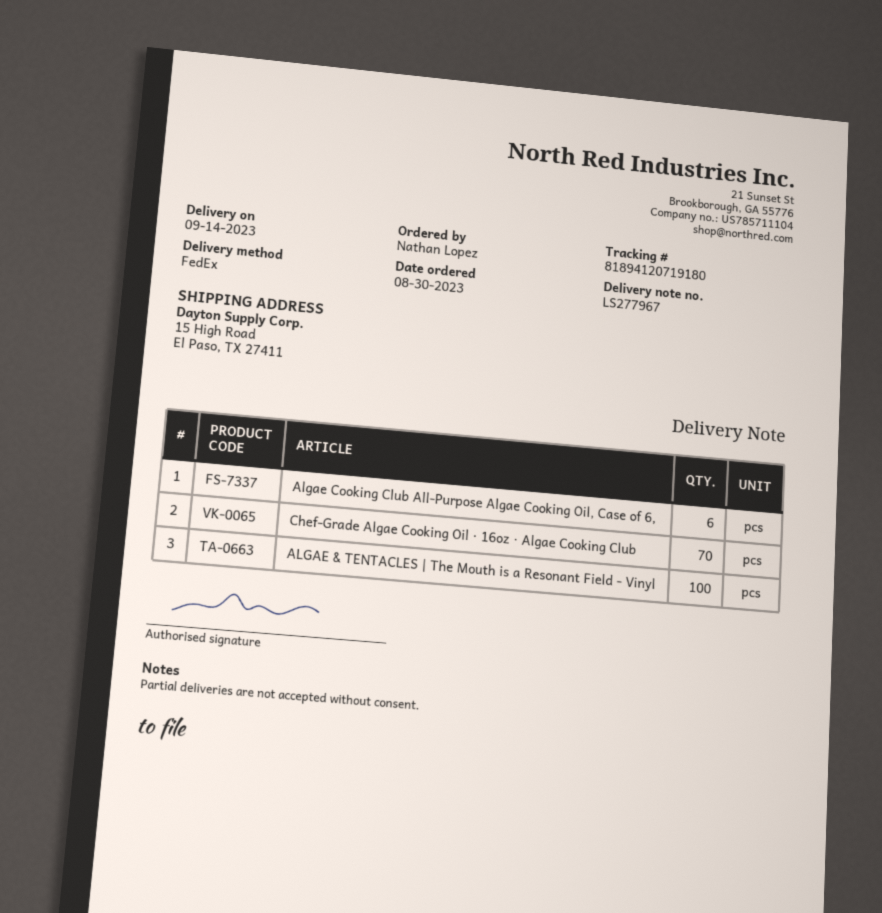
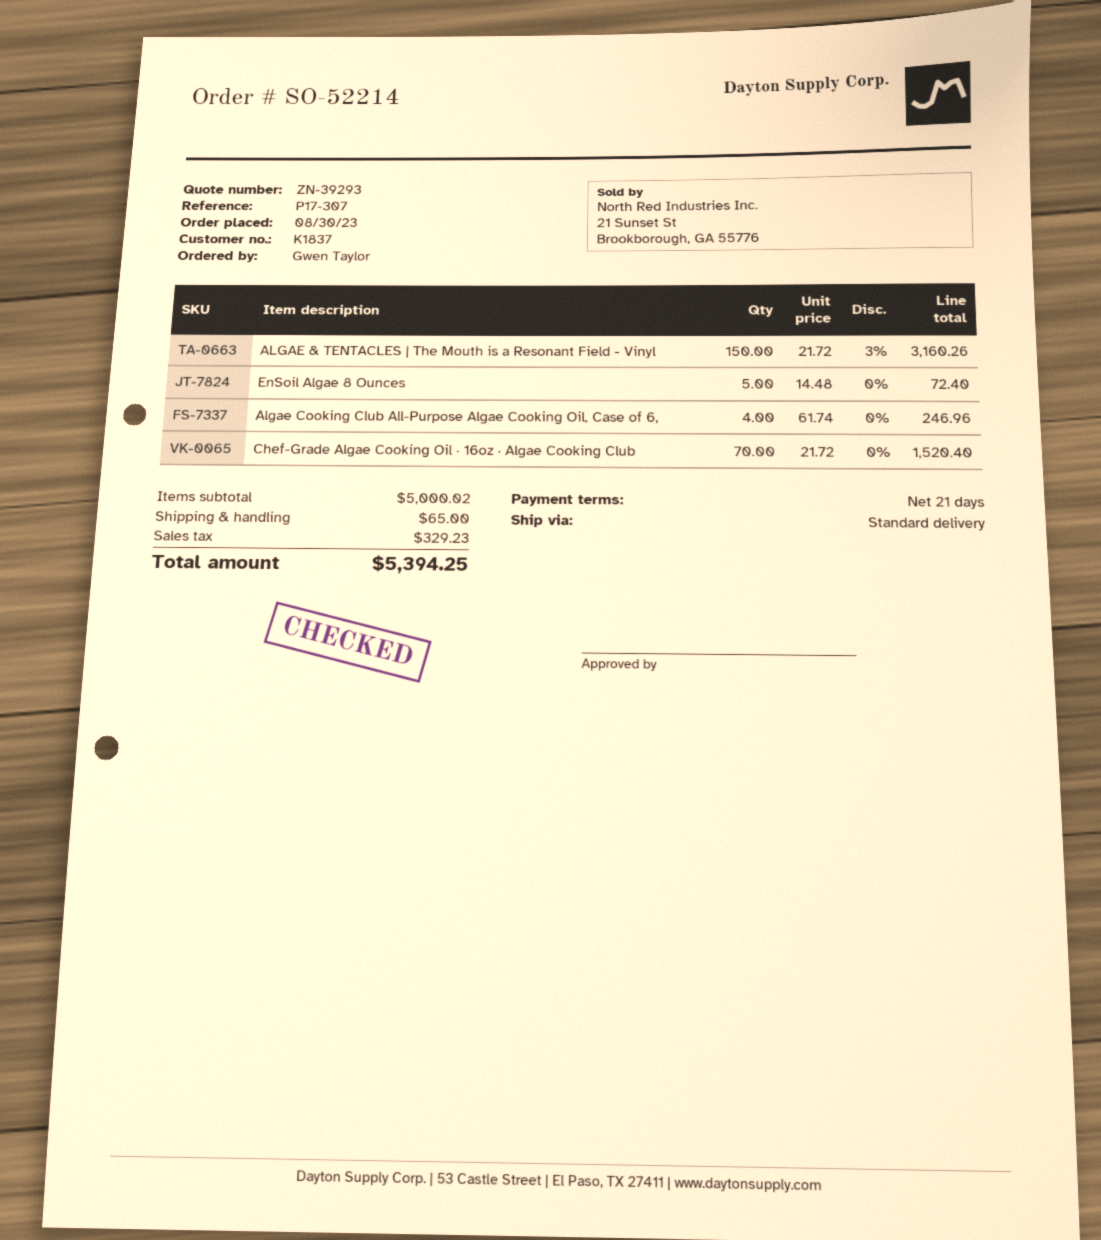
ordered by: Nathan Lopez -> Gwen Taylor
shipping method: FedEx -> standard
Algae Cooking Club All-Purpose Algae Cooking Oil, Case of 6,: 6 -> 4
ALGAE & TENTACLES | The Mouth is a Resonant Field - Vinyl: 100 -> 150
EnSoil Algae 8 Ounces: none -> 5

